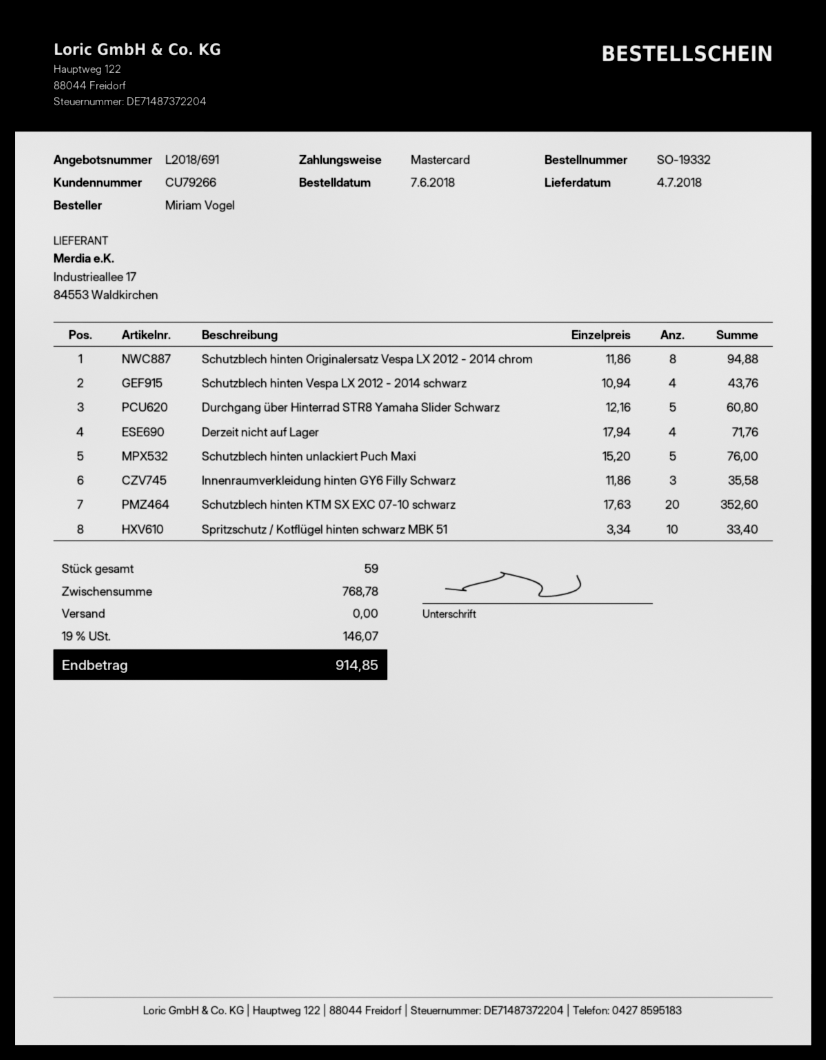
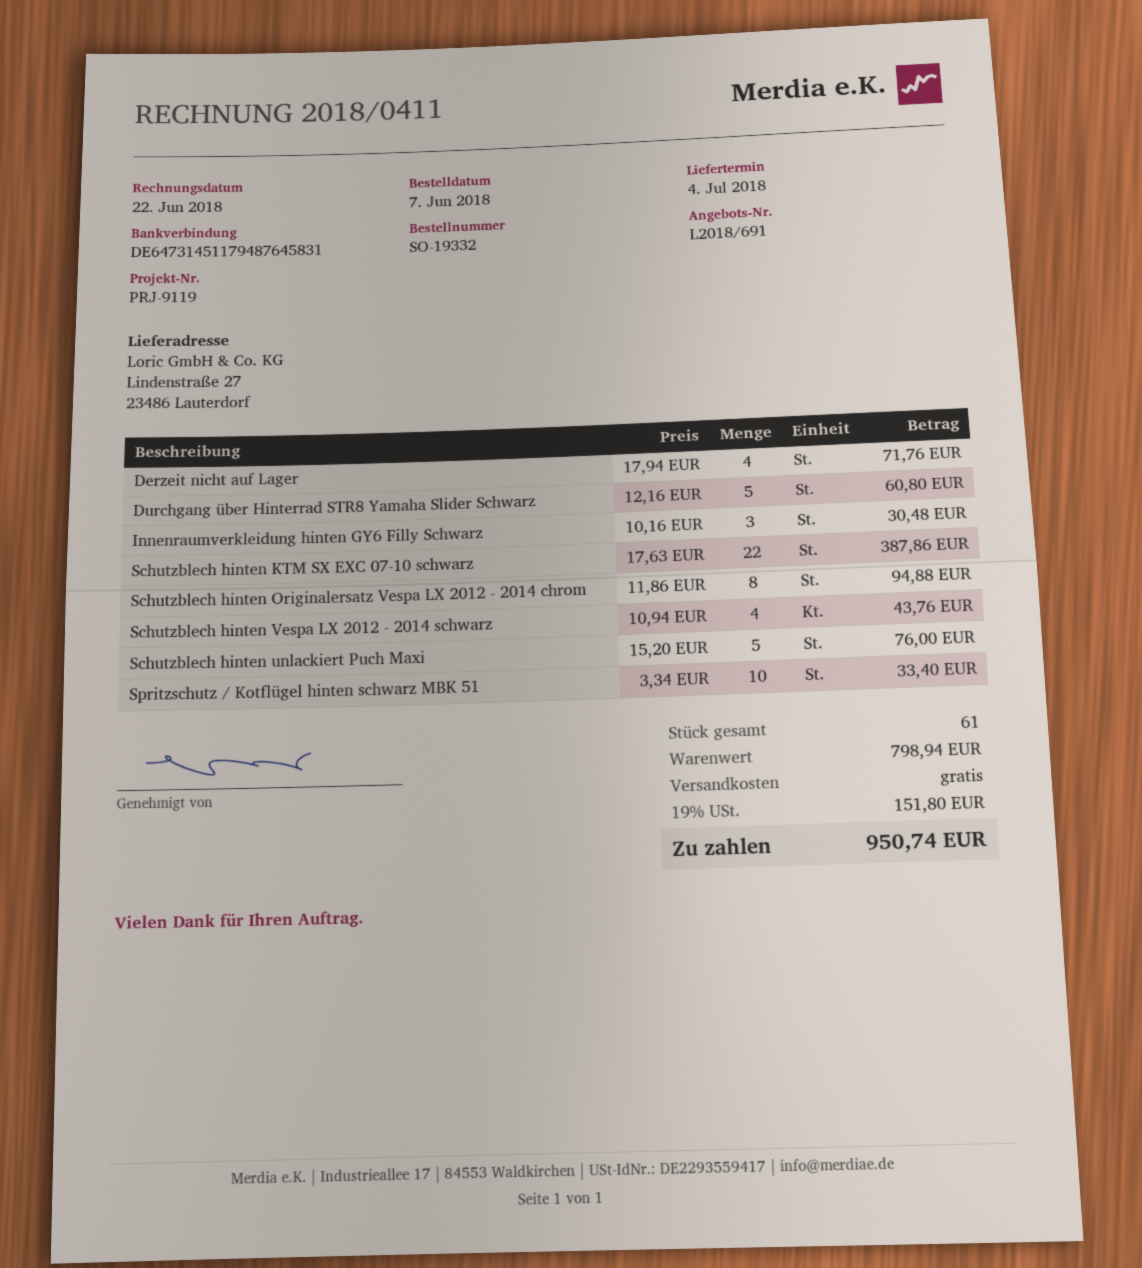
Innenraumverkleidung hinten GY6 Filly Schwarz: 3 x 11.86 = 35.58 -> 3 x 10.16 = 30.48
Schutzblech hinten KTM SX EXC 07-10 schwarz: 20 x 17.63 = 352.60 -> 22 x 17.63 = 387.86
total quantity: 59 -> 61
subtotal: 768.78 -> 798.94
tax: 19% = 146.07 -> 19% = 151.80
total: 914.85 -> 950.74

